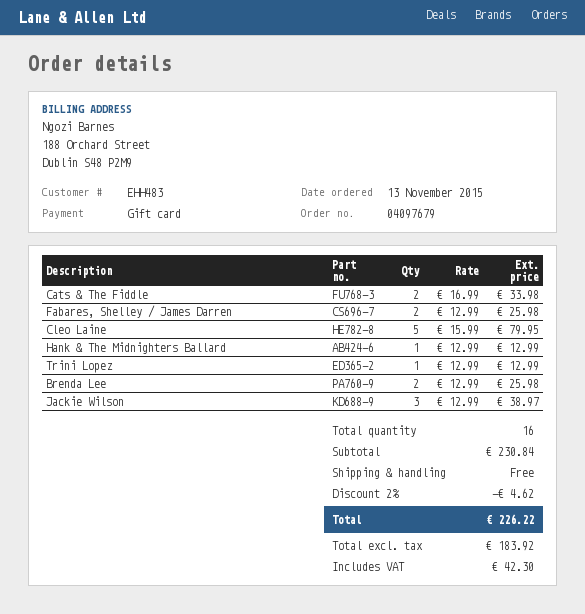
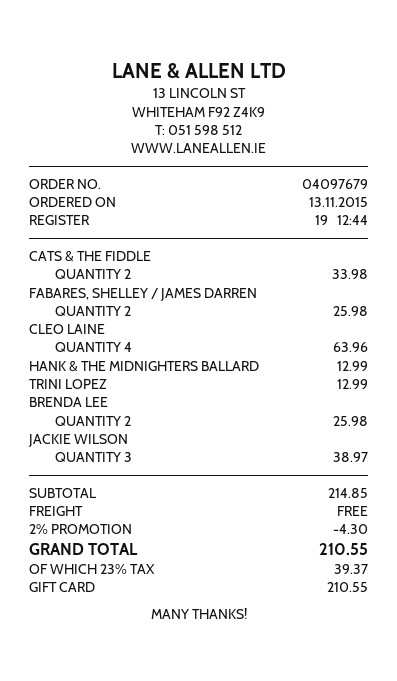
Cleo Laine: 5 for 79.95 -> 4 for 63.96
subtotal: 230.84 -> 214.85
discount: 2% = 4.62 -> 2% = 4.30
tax: 42.30 -> 39.37
total: 226.22 -> 210.55

